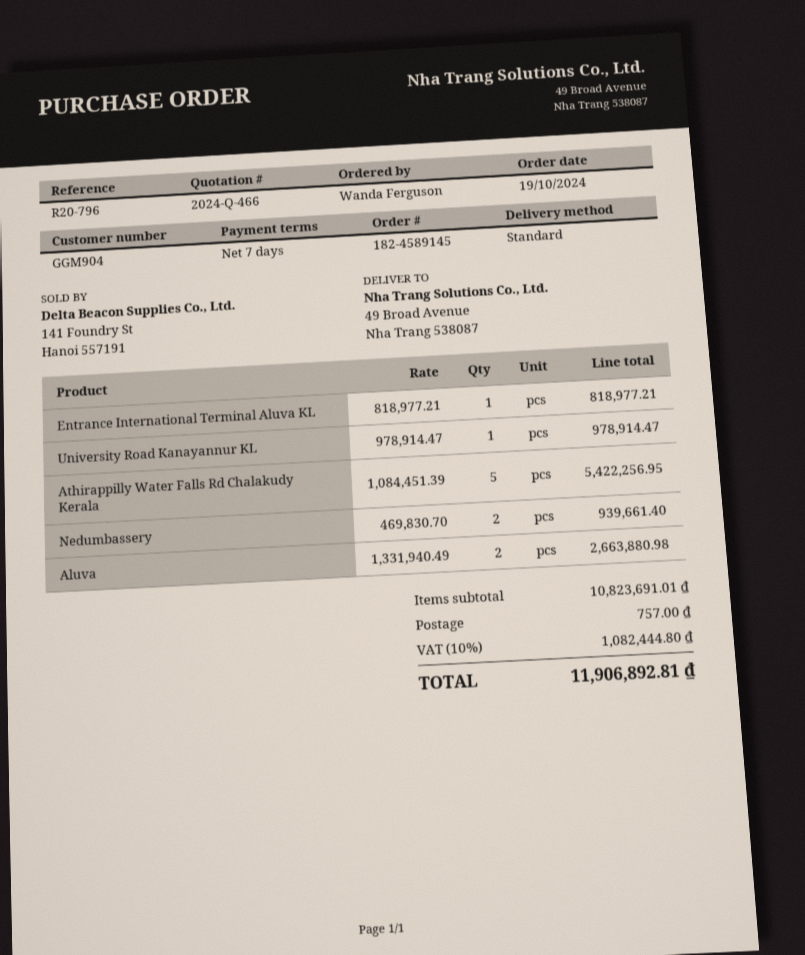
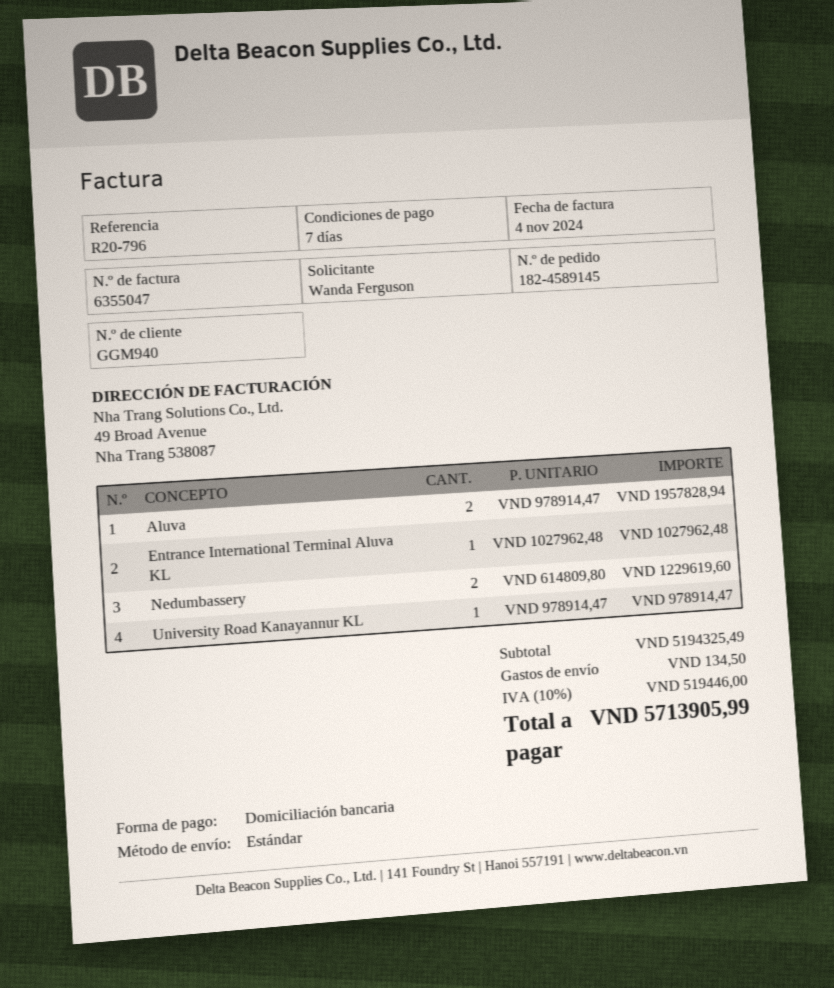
customer number: GGM904 -> GGM940
Entrance International Terminal Aluva KL: 1 x 818977.21 = 818977.21 -> 1 x 1027962.48 = 1027962.48
Athirappilly Water Falls Rd Chalakudy Kerala: 5 x 1084451.39 = 5422256.95 -> none
Nedumbassery: 2 x 469830.70 = 939661.40 -> 2 x 614809.80 = 1229619.60
Aluva: 2 x 1331940.49 = 2663880.98 -> 2 x 978914.47 = 1957828.94
subtotal: 10823691.01 -> 5194325.49
shipping: 757.00 -> 134.50
tax: 10% = 1082444.80 -> 10% = 519446.00
total: 11906892.81 -> 5713905.99

